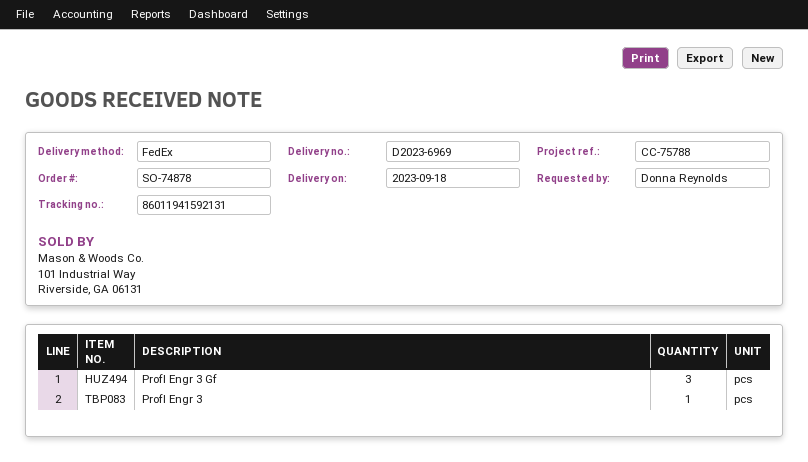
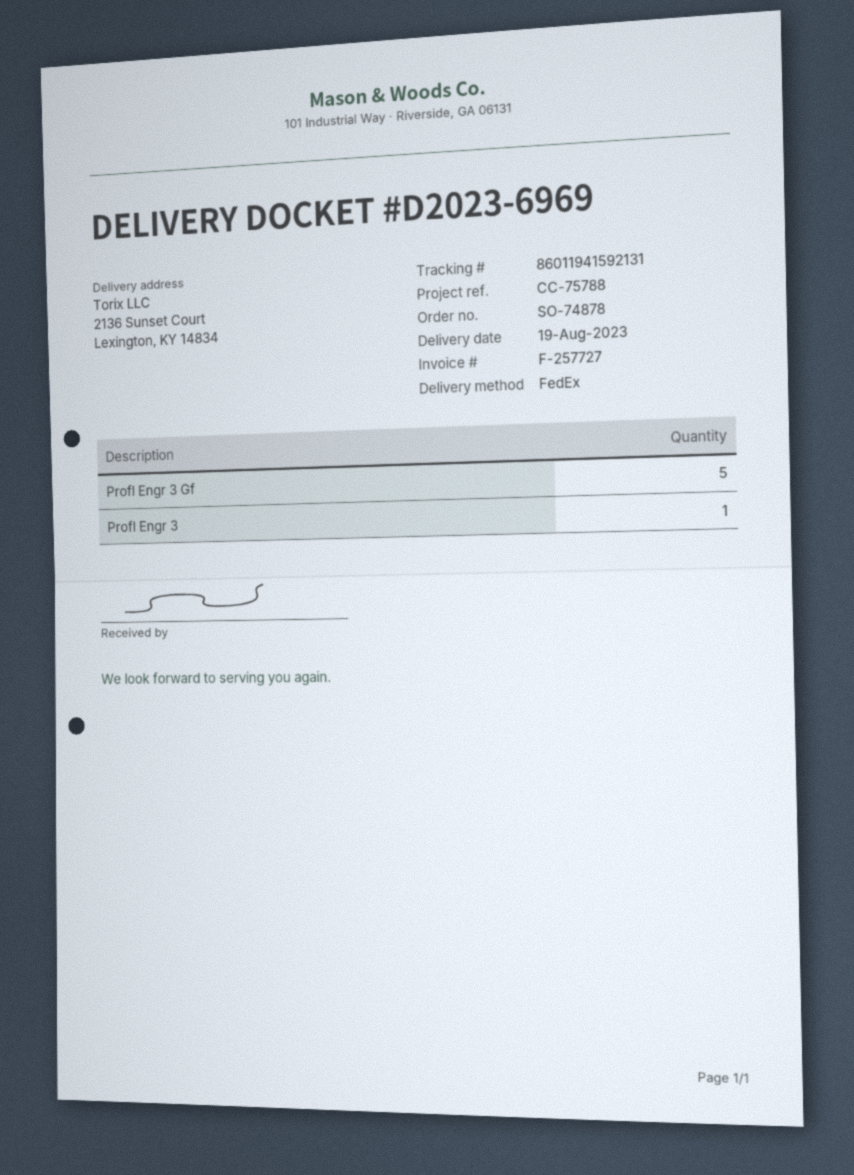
delivery date: 2023-09-18 -> 2023-08-19
Profl Engr 3 Gf: 3 -> 5

